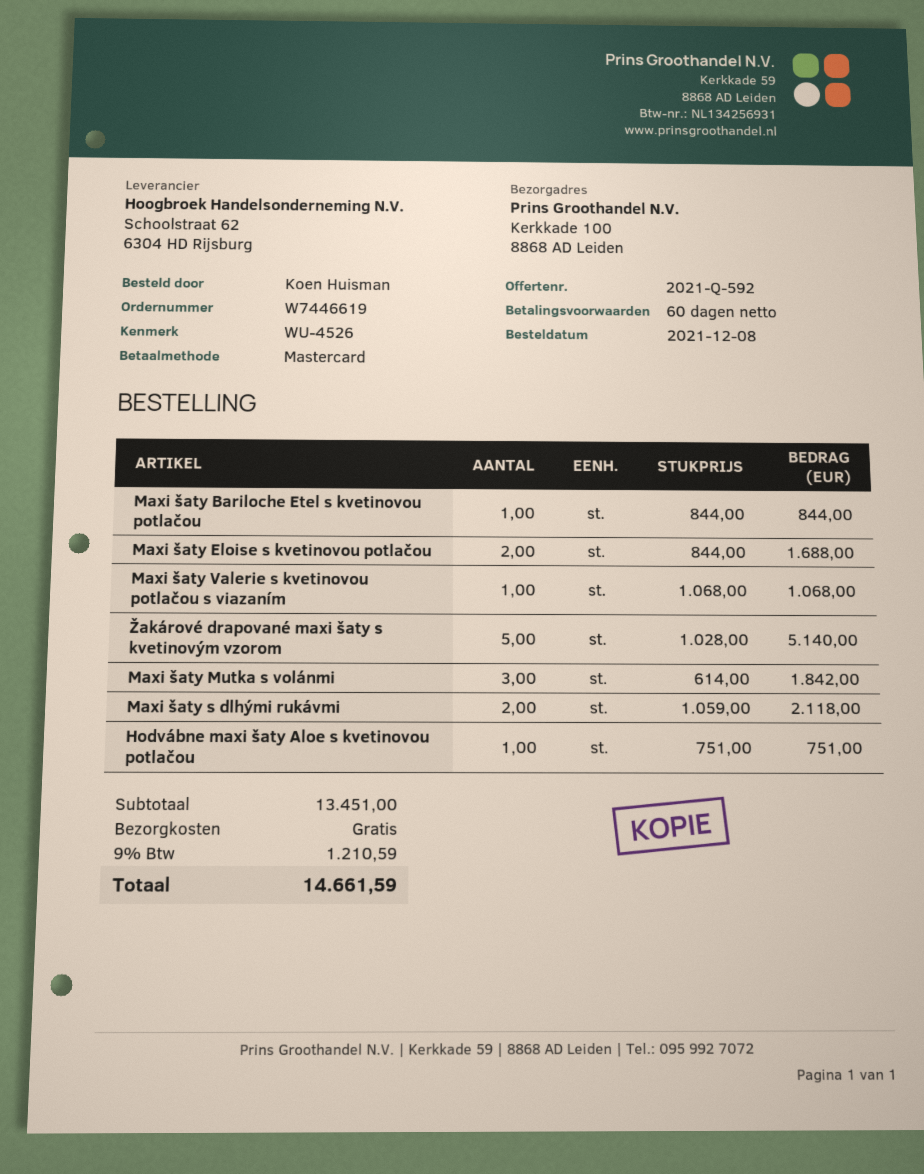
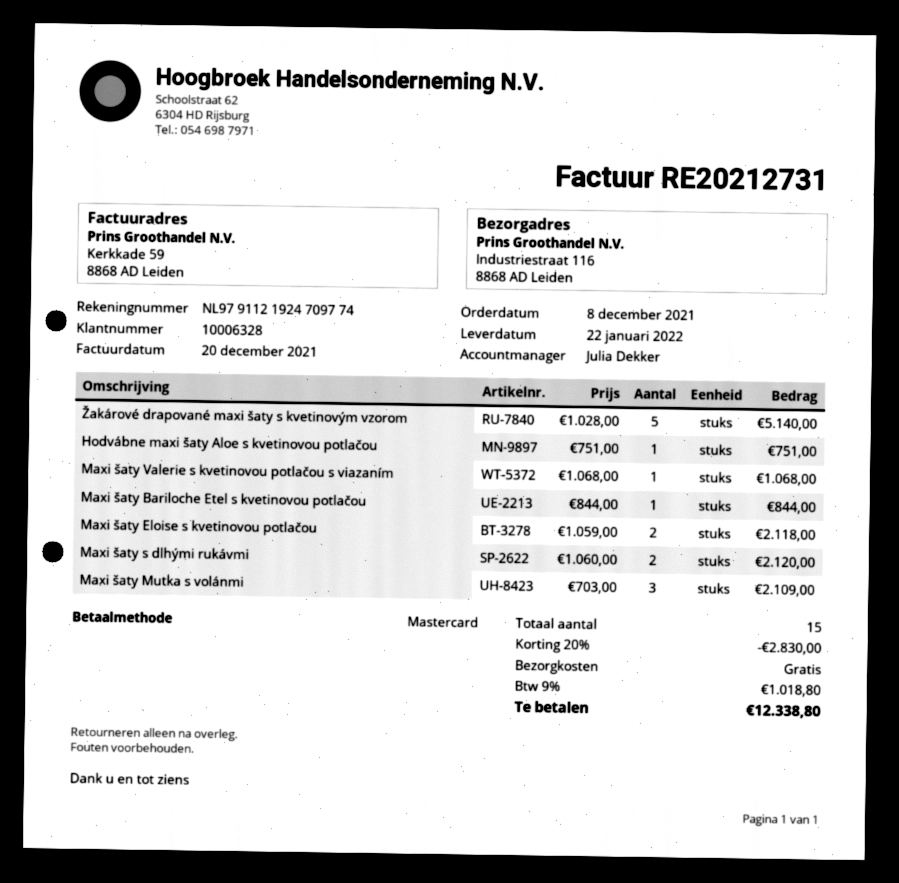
ship to: Kerkkade 100, 8868 AD Leiden -> Industriestraat 116, 8868 AD Leiden
Maxi šaty Eloise s kvetinovou potlačou: 2 x 844.00 = 1688.00 -> 2 x 1059.00 = 2118.00
Maxi šaty Mutka s volánmi: 3 x 614.00 = 1842.00 -> 3 x 703.00 = 2109.00
Maxi šaty s dlhými rukávmi: 2 x 1059.00 = 2118.00 -> 2 x 1060.00 = 2120.00
discount: none -> 20% = 2830.00
tax: 9% = 1210.59 -> 9% = 1018.80
total: 14661.59 -> 12338.80

